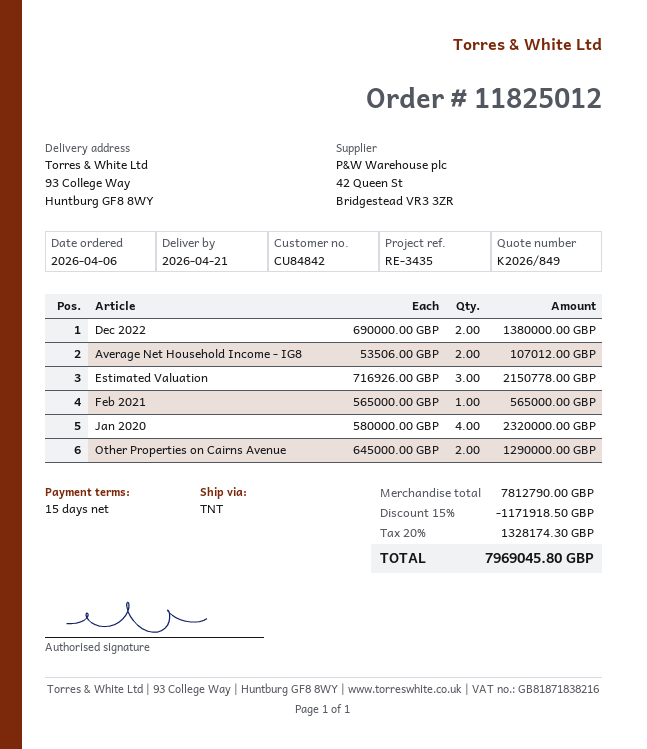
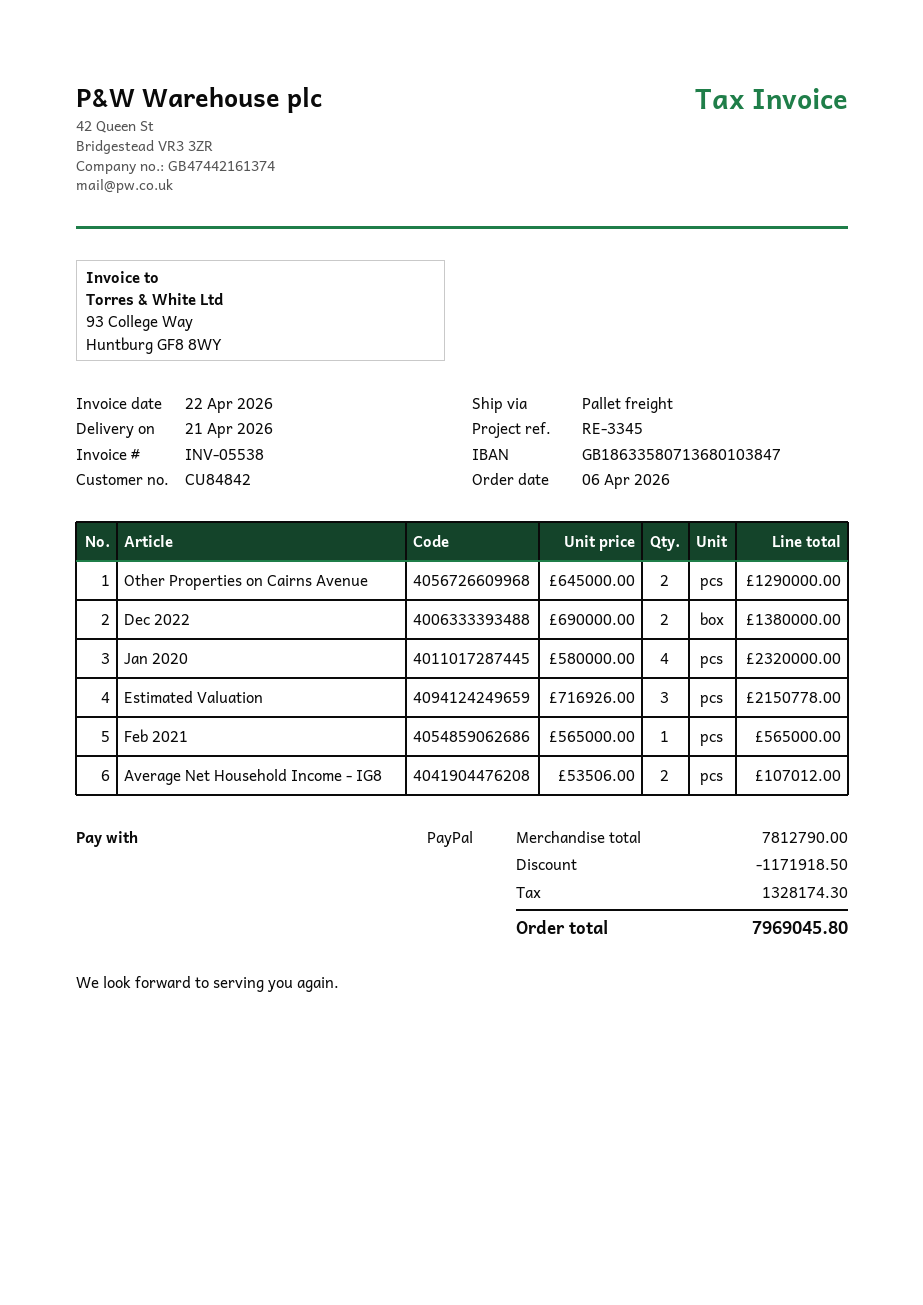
reference: RE-3435 -> RE-3345
shipping method: TNT -> pallet freight

